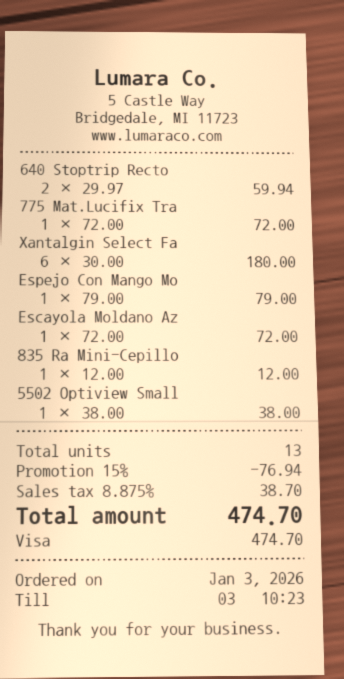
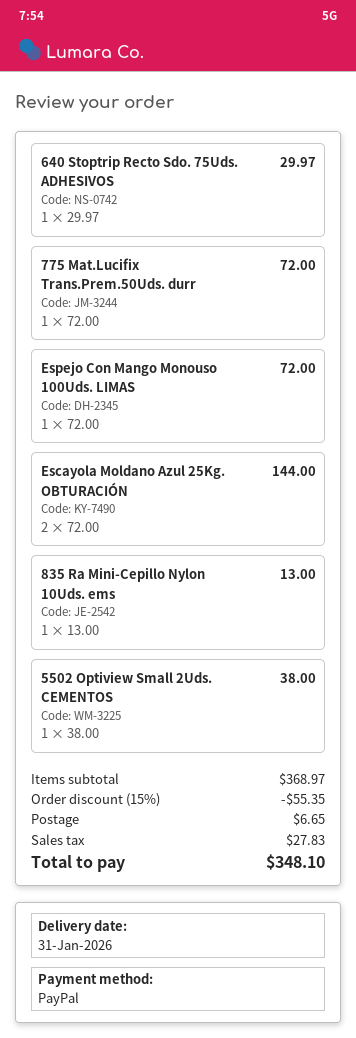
payment method: Visa -> PayPal
640 Stoptrip Recto: 2 x 29.97 = 59.94 -> 1 x 29.97 = 29.97
Xantalgin Select Fa: 6 x 30.00 = 180.00 -> none
Espejo Con Mango Mo: 1 x 79.00 = 79.00 -> 1 x 72.00 = 72.00
Escayola Moldano Az: 1 x 72.00 = 72.00 -> 2 x 72.00 = 144.00
835 Ra Mini-Cepillo: 1 x 12.00 = 12.00 -> 1 x 13.00 = 13.00
discount: 15% = 76.94 -> 15% = 55.35
shipping: none -> 6.65
tax: 38.70 -> 27.83
total: 474.70 -> 348.10

